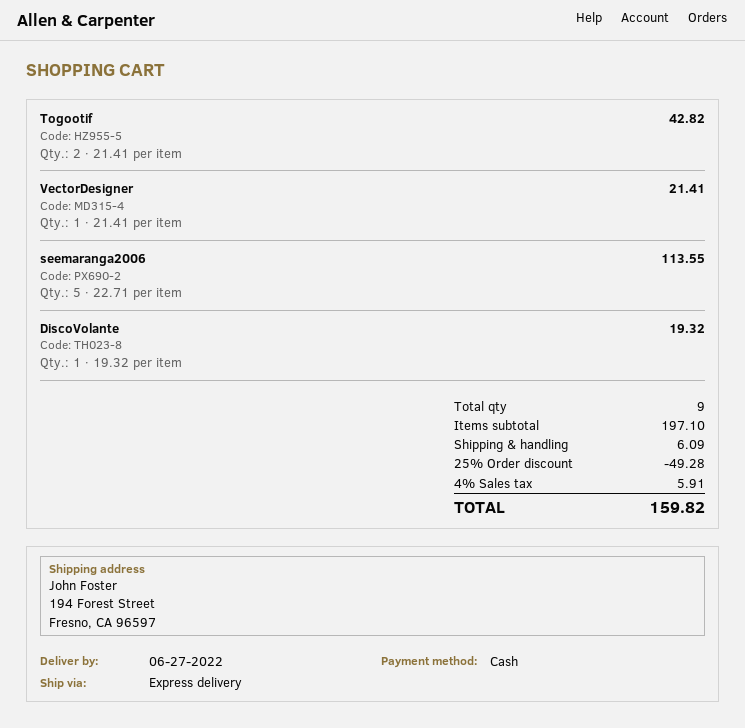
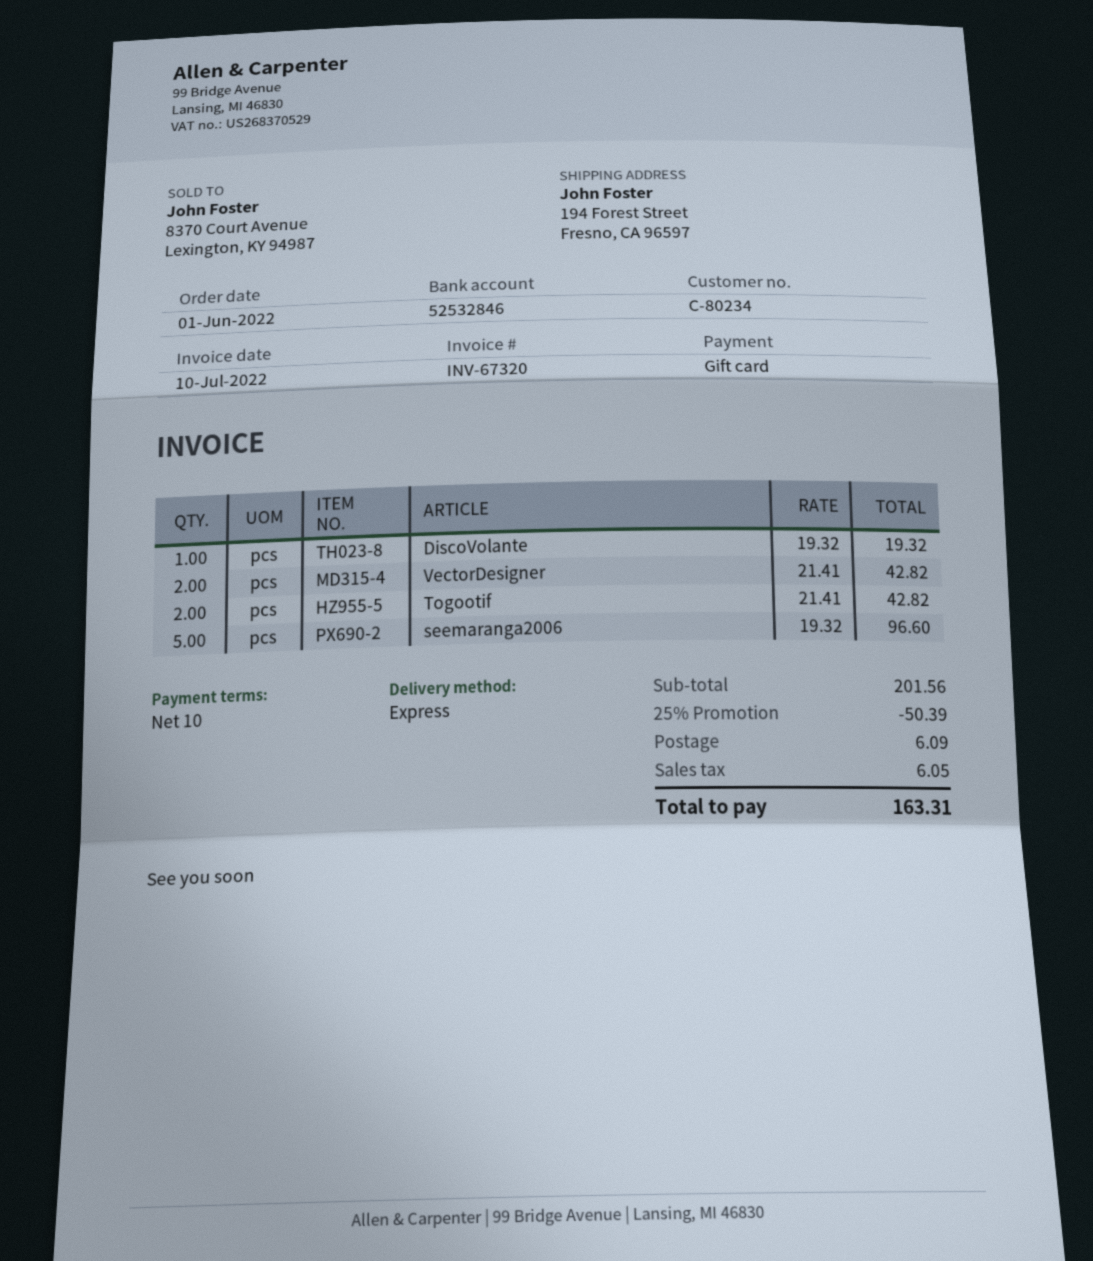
payment method: cash -> gift card
VectorDesigner: 1 x 21.41 = 21.41 -> 2 x 21.41 = 42.82
seemaranga2006: 5 x 22.71 = 113.55 -> 5 x 19.32 = 96.60
subtotal: 197.10 -> 201.56
discount: 25% = 49.28 -> 25% = 50.39
tax: 5.91 -> 6.05
total: 159.82 -> 163.31

